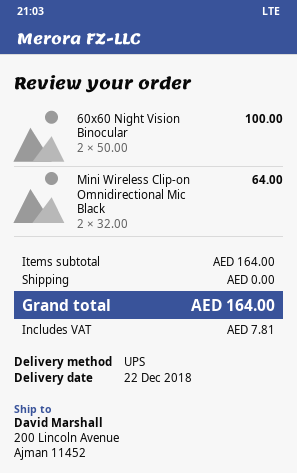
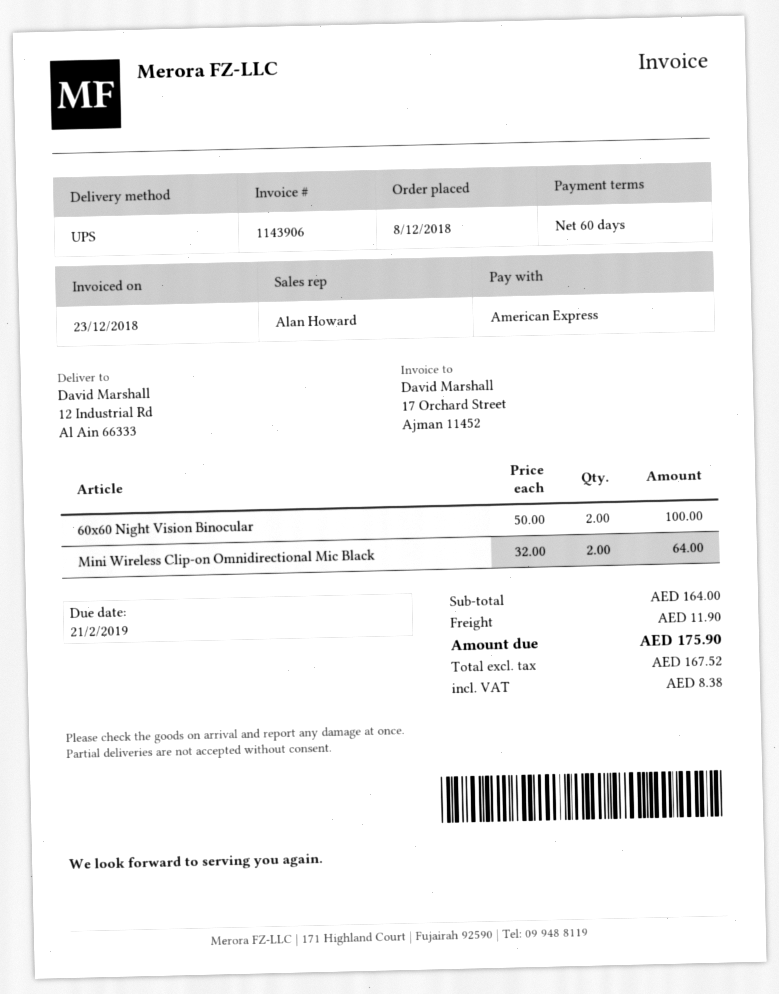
ship to: 200 Lincoln Avenue, Ajman 11452 -> 12 Industrial Rd, Al Ain 66333
shipping: 0.00 -> 11.90
tax: 7.81 -> 8.38
total: 164.00 -> 175.90

